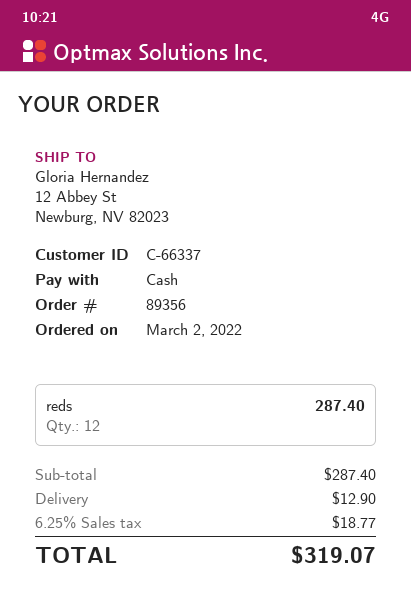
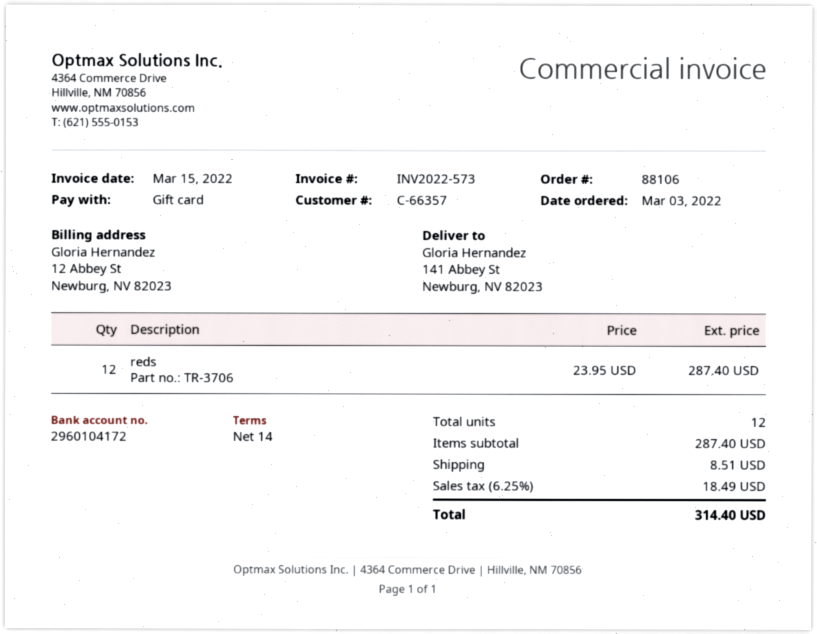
order number: 89356 -> 88106
order date: 2022-03-02 -> 2022-03-03
customer number: C-66337 -> C-66357
payment method: cash -> gift card
ship to: 12 Abbey St, Newburg, NV 82023 -> 141 Abbey St, Newburg, NV 82023
shipping: 12.90 -> 8.51
tax: 6.25% = 18.77 -> 6.25% = 18.49
total: 319.07 -> 314.40

